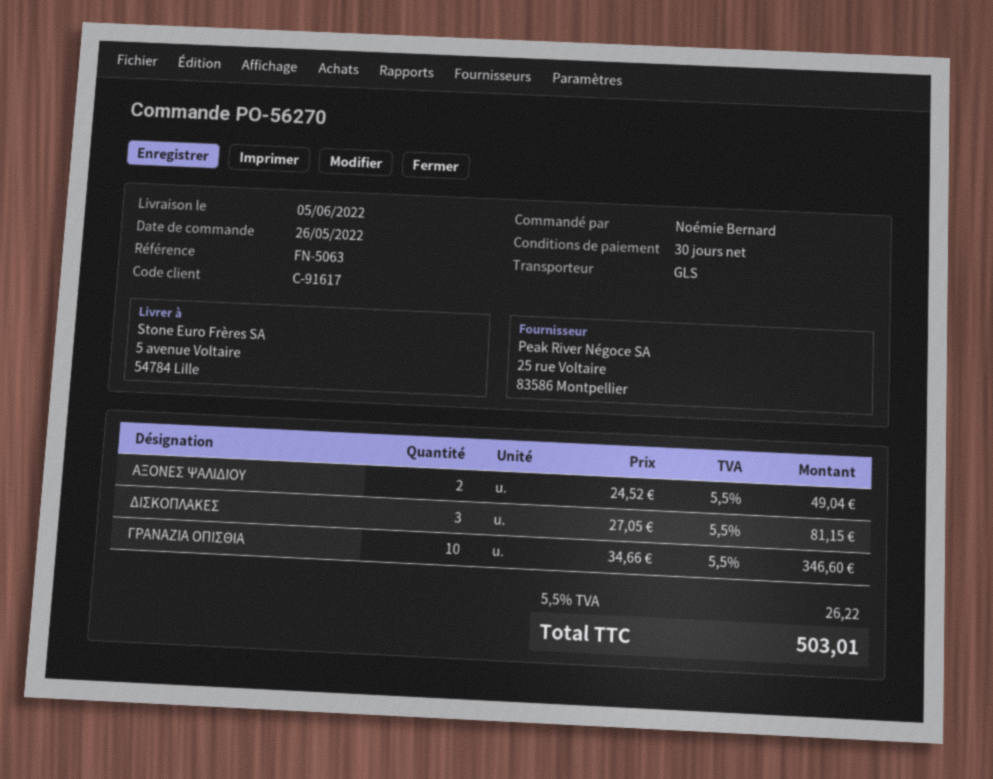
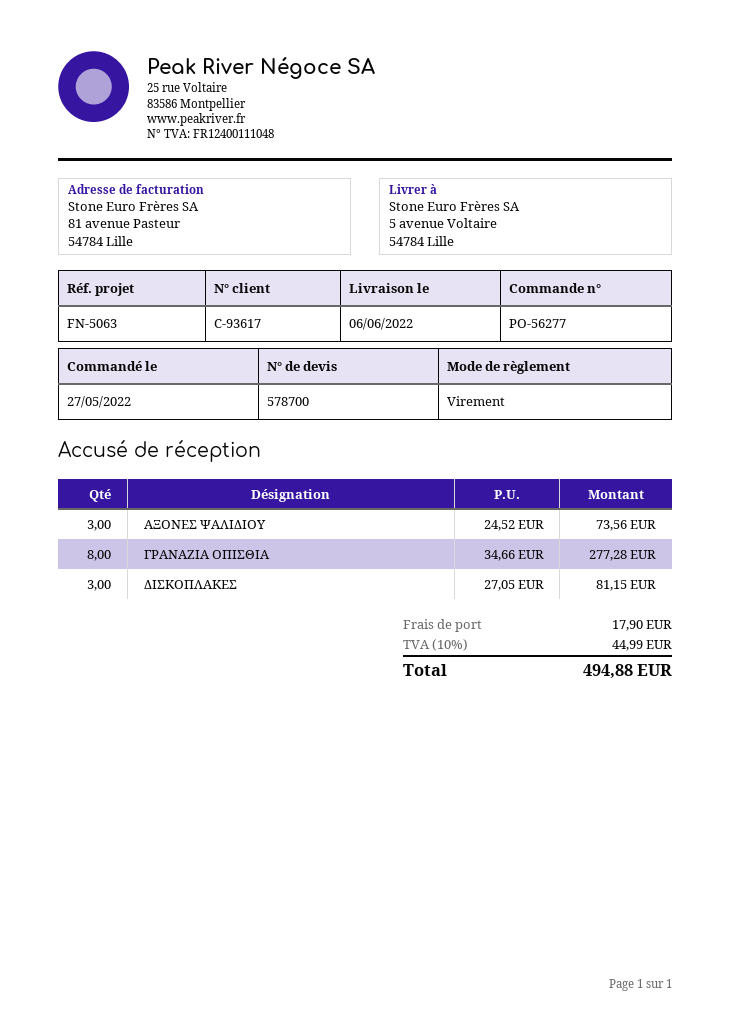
order number: PO-56270 -> PO-56277
order date: 2022-05-26 -> 2022-05-27
delivery date: 2022-06-05 -> 2022-06-06
customer number: C-91617 -> C-93617
ΑΞΟΝΕΣ ΨΑΛΙΔΙΟΥ: 2 x 24.52 = 49.04 -> 3 x 24.52 = 73.56
ΓΡΑΝΑΖΙΑ ΟΠΙΣΘΙΑ: 10 x 34.66 = 346.60 -> 8 x 34.66 = 277.28
shipping: none -> 17.90
tax: 5.5% = 26.22 -> 10% = 44.99
total: 503.01 -> 494.88

